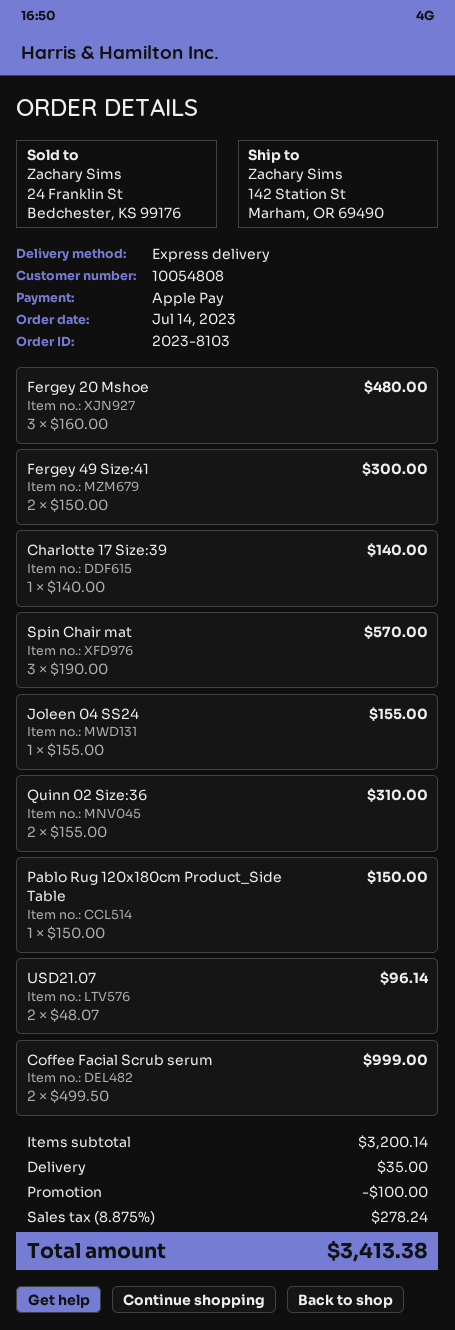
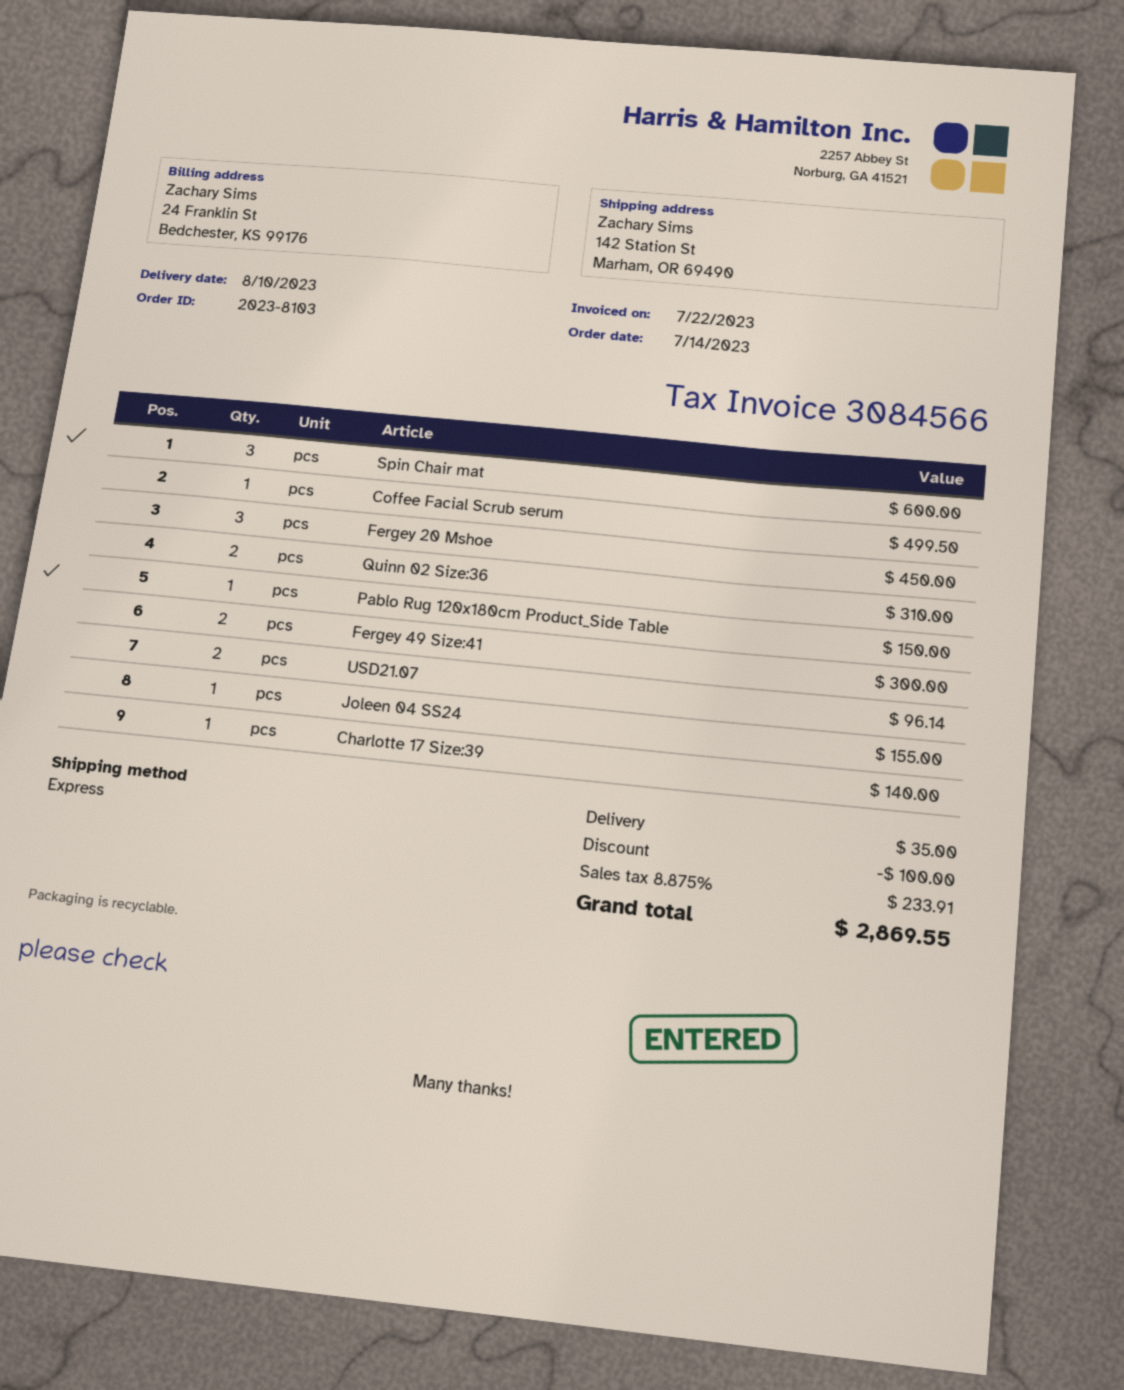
Fergey 20 Mshoe: 3 for 480.00 -> 3 for 450.00
Spin Chair mat: 3 for 570.00 -> 3 for 600.00
Coffee Facial Scrub serum: 2 for 999.00 -> 1 for 499.50
tax: 8.875% = 278.24 -> 8.875% = 233.91
total: 3413.38 -> 2869.55

